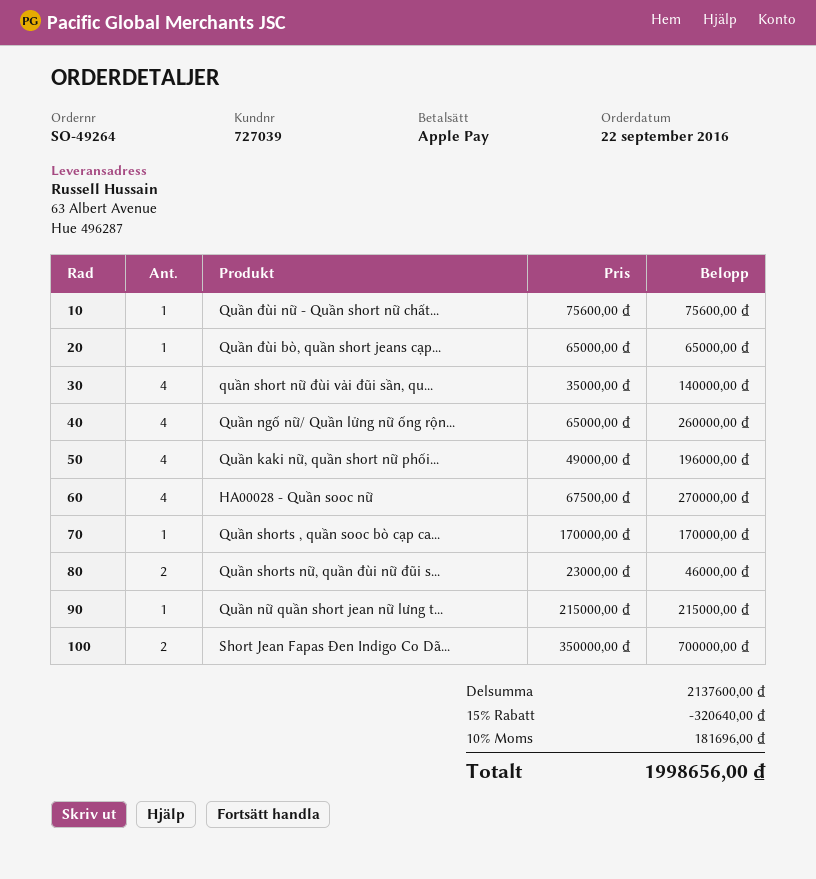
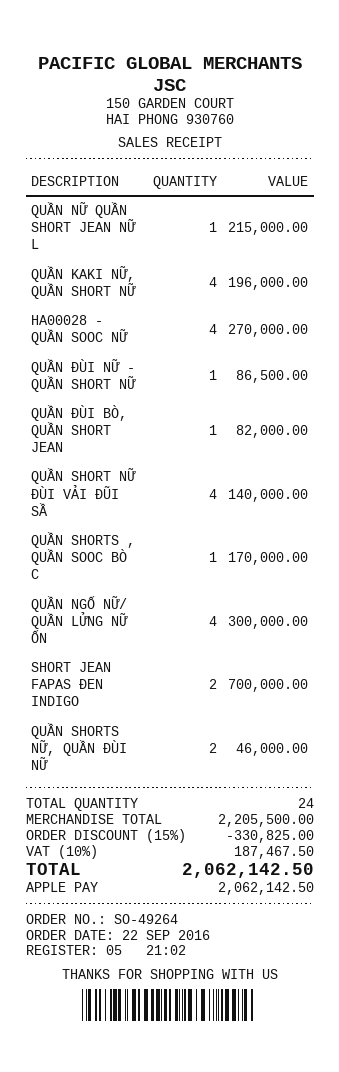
Quần đùi nữ - Quần short nữ chất...: 1 for 75600.00 -> 1 for 86500.00
Quần đùi bò, quần short jeans cạp...: 1 for 65000.00 -> 1 for 82000.00
Quần ngố nữ/ Quần lửng nữ ống rộn...: 4 for 260000.00 -> 4 for 300000.00
subtotal: 2137600.00 -> 2205500.00
discount: 15% = 320640.00 -> 15% = 330825.00
tax: 10% = 181696.00 -> 10% = 187467.50
total: 1998656.00 -> 2062142.50

